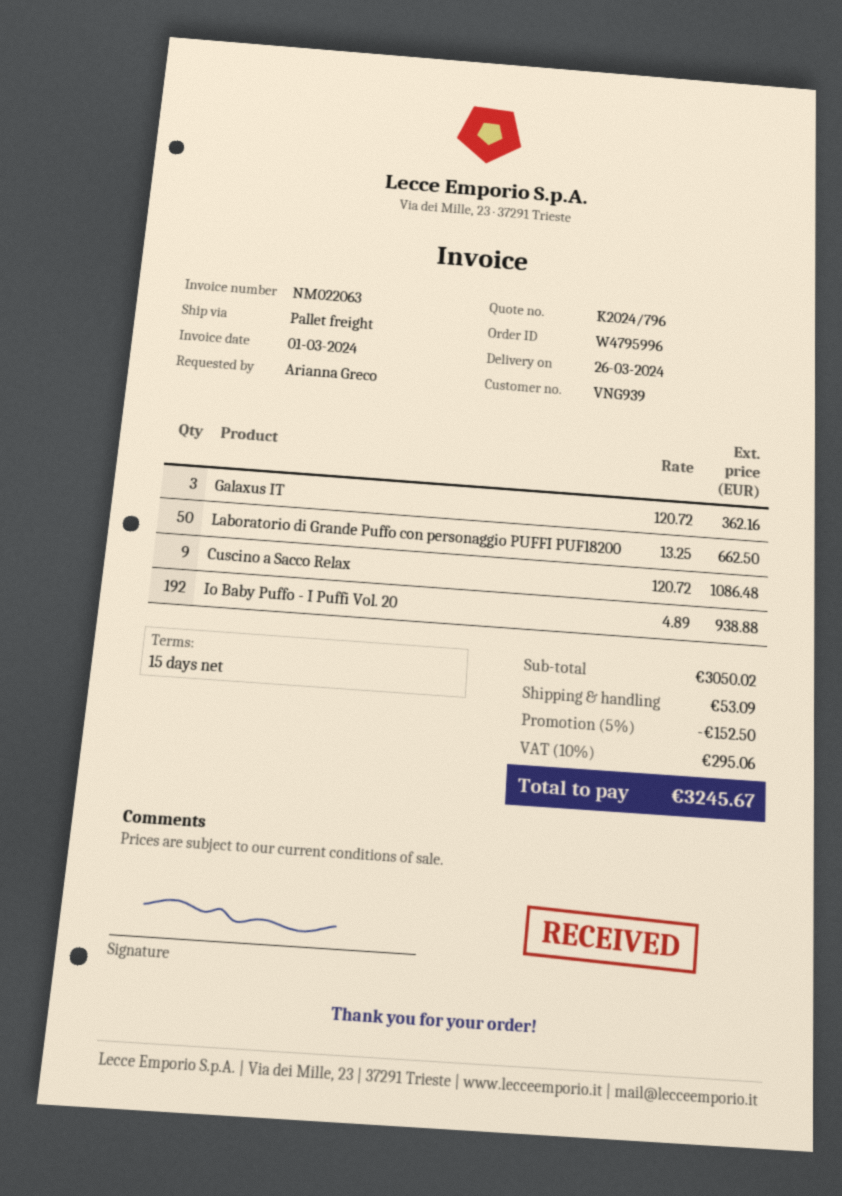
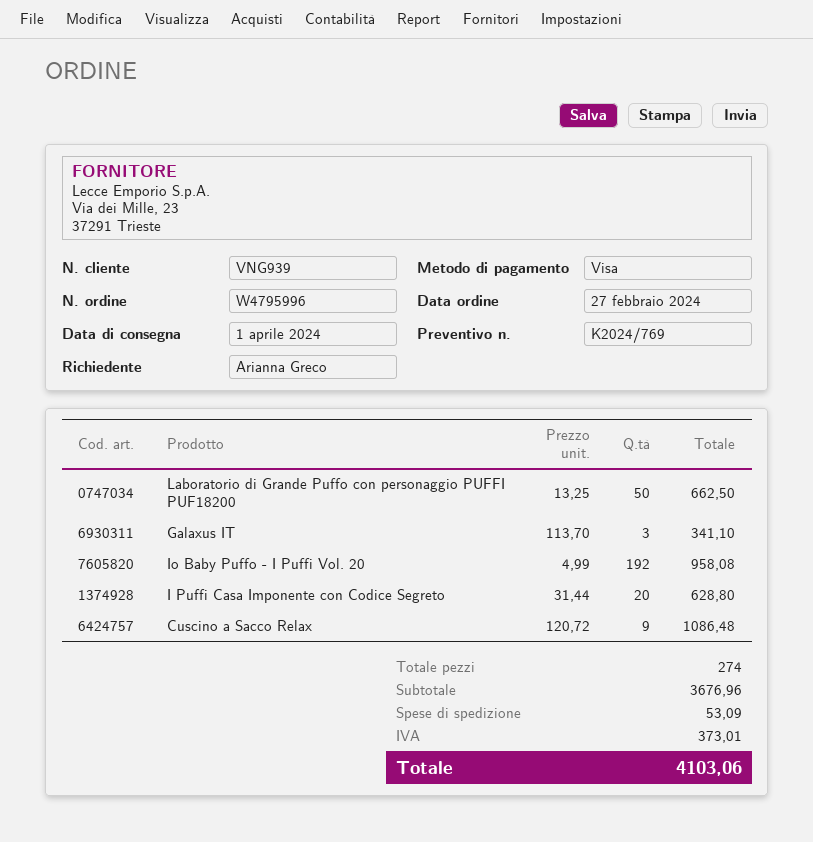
quote number: K2024/796 -> K2024/769
delivery date: 2024-03-26 -> 2024-04-01
Galaxus IT: 3 x 120.72 = 362.16 -> 3 x 113.70 = 341.10
Io Baby Puffo - I Puffi Vol. 20: 192 x 4.89 = 938.88 -> 192 x 4.99 = 958.08
I Puffi Casa Imponente con Codice Segreto: none -> 20 x 31.44 = 628.80
subtotal: 3050.02 -> 3676.96
discount: 5% = 152.50 -> none
tax: 295.06 -> 373.01
total: 3245.67 -> 4103.06

